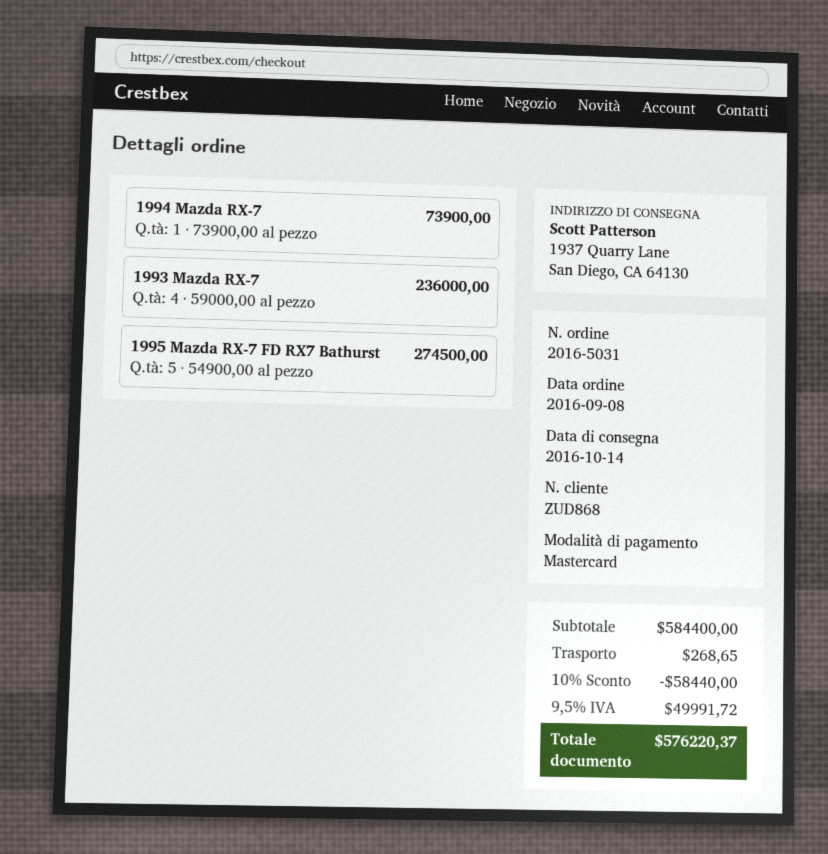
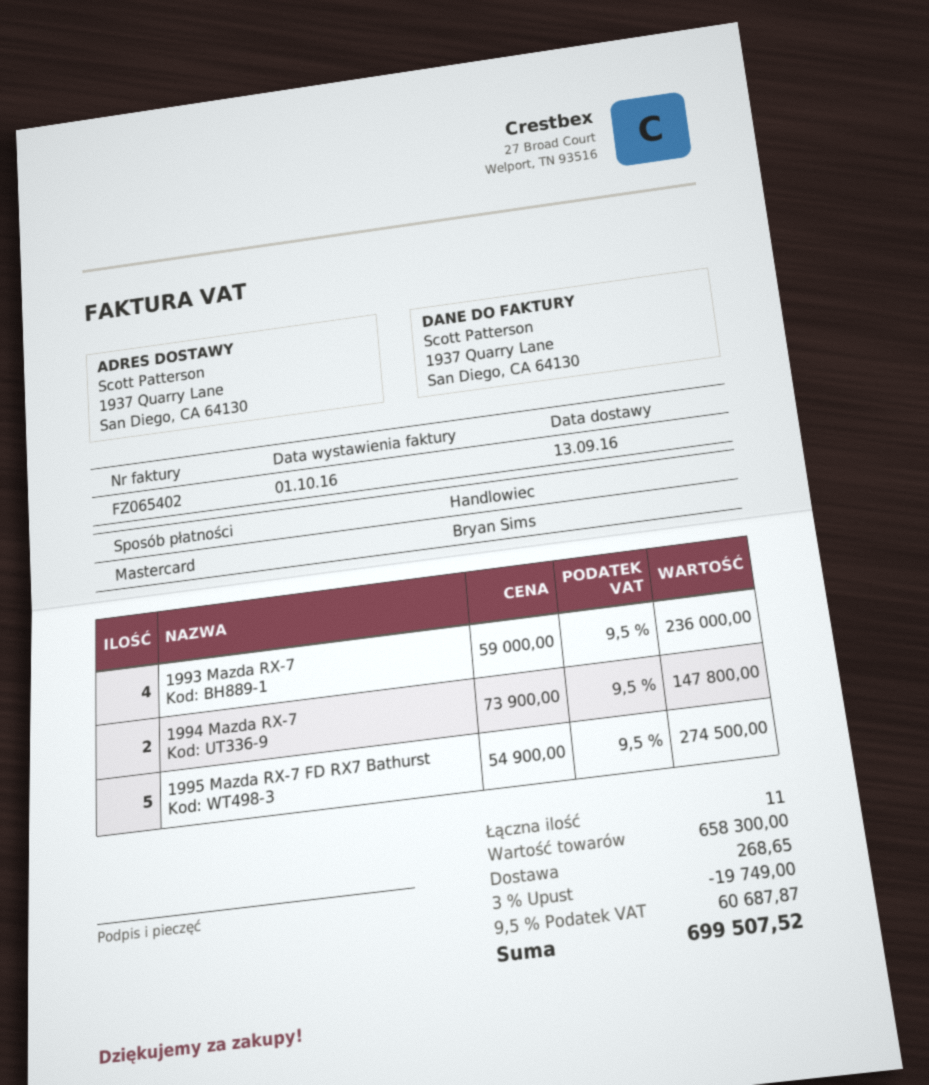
delivery date: 2016-10-14 -> 2016-09-13
1994 Mazda RX-7: 1 x 73900.00 = 73900.00 -> 2 x 73900.00 = 147800.00
subtotal: 584400.00 -> 658300.00
discount: 10% = 58440.00 -> 3% = 19749.00
tax: 9.5% = 49991.72 -> 9.5% = 60687.87
total: 576220.37 -> 699507.52

